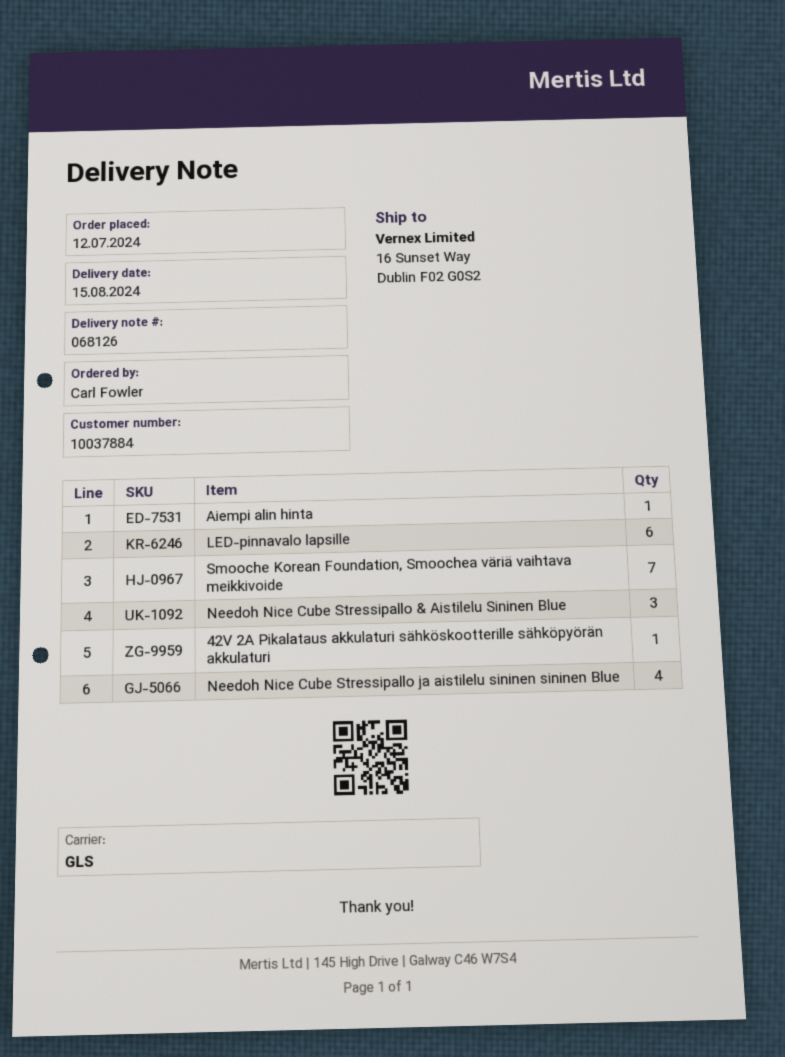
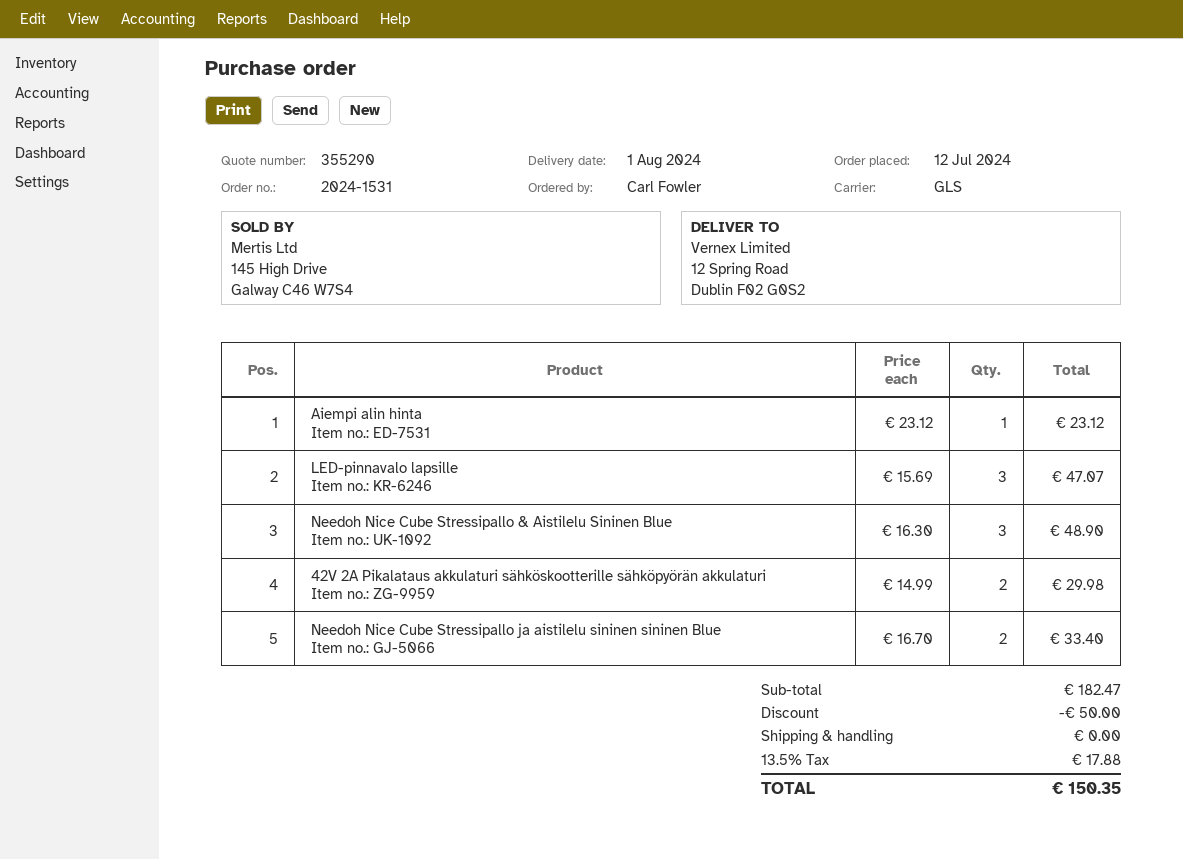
delivery date: 2024-08-15 -> 2024-08-01
ship to: 16 Sunset Way, Dublin F02 G0S2 -> 12 Spring Road, Dublin F02 G0S2
LED-pinnavalo lapsille: 6 -> 3
Smooche Korean Foundation, Smoochea väriä vaihtava meikkivoide: 7 -> none
42V 2A Pikalataus akkulaturi sähköskootterille sähköpyörän akkulaturi: 1 -> 2
Needoh Nice Cube Stressipallo ja aistilelu sininen sininen Blue: 4 -> 2

